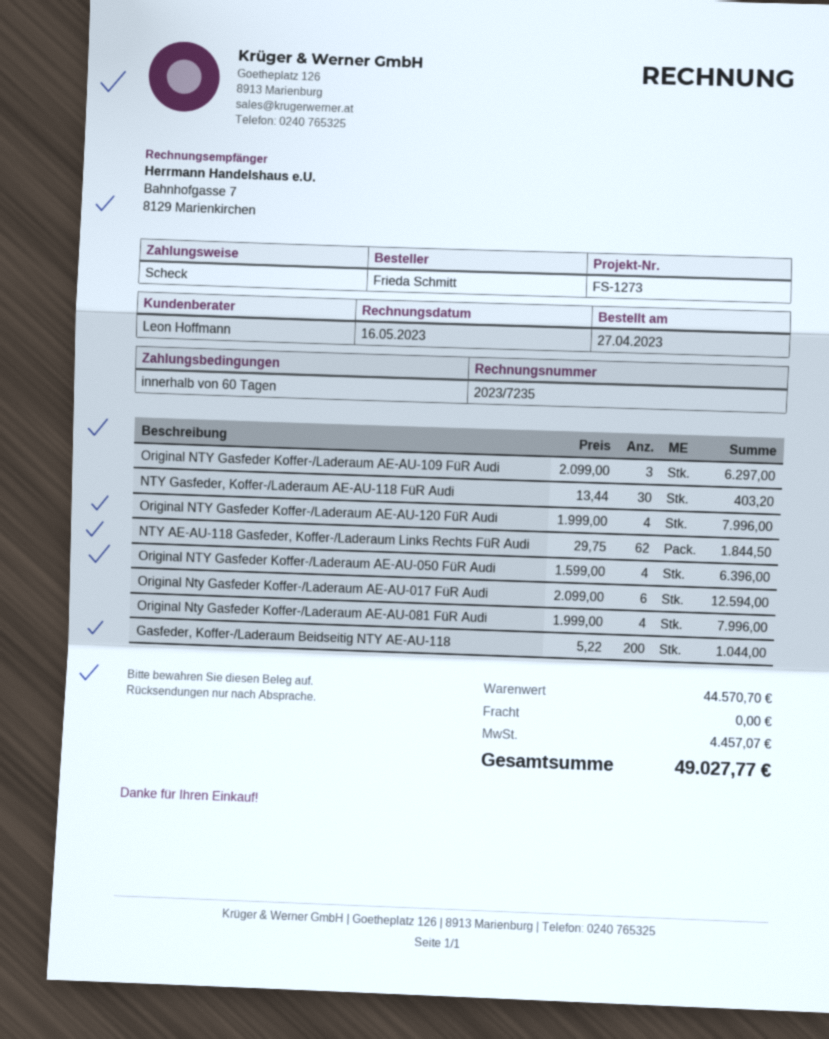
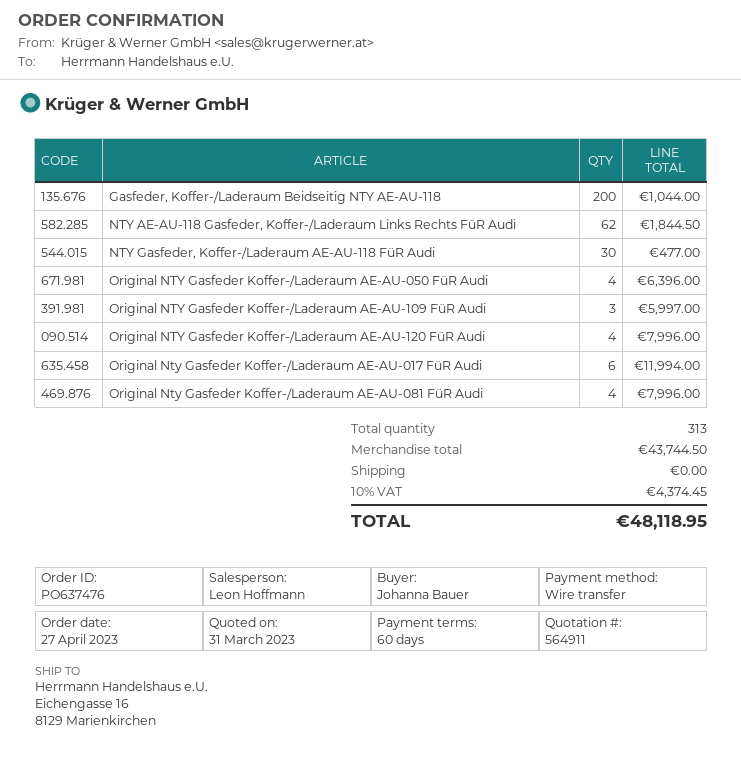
ordered by: Frieda Schmitt -> Johanna Bauer
payment method: cheque -> bank transfer
Original NTY Gasfeder Koffer-/Laderaum AE-AU-109 FüR Audi: 3 for 6297.00 -> 3 for 5997.00
NTY Gasfeder, Koffer-/Laderaum AE-AU-118 FüR Audi: 30 for 403.20 -> 30 for 477.00
Original Nty Gasfeder Koffer-/Laderaum AE-AU-017 FüR Audi: 6 for 12594.00 -> 6 for 11994.00
subtotal: 44570.70 -> 43744.50
tax: 4457.07 -> 4374.45
total: 49027.77 -> 48118.95

